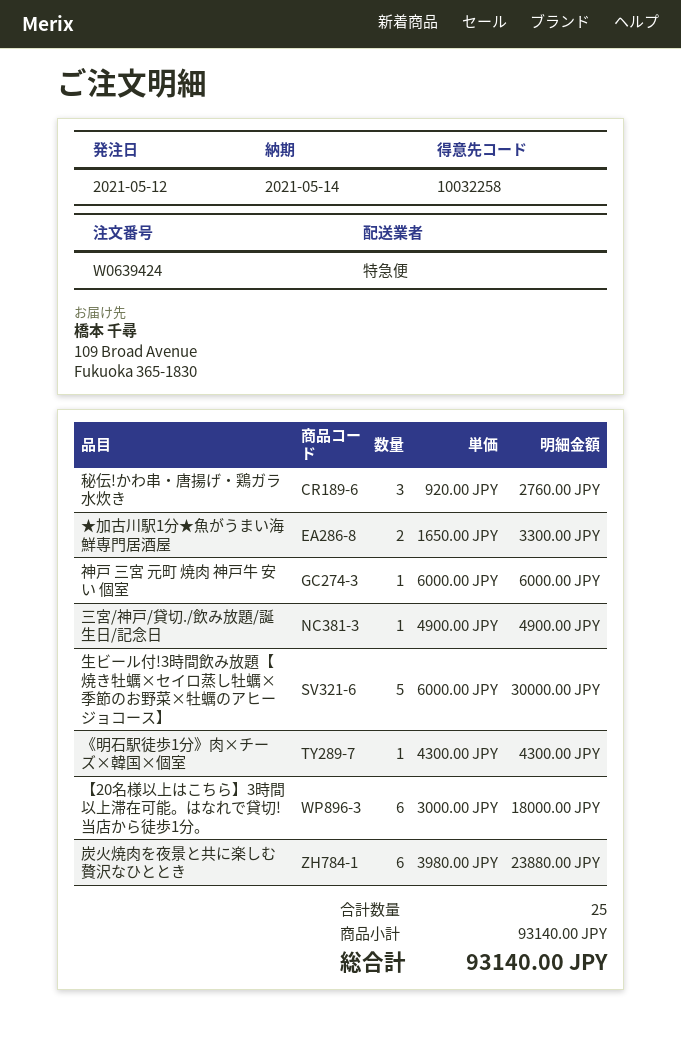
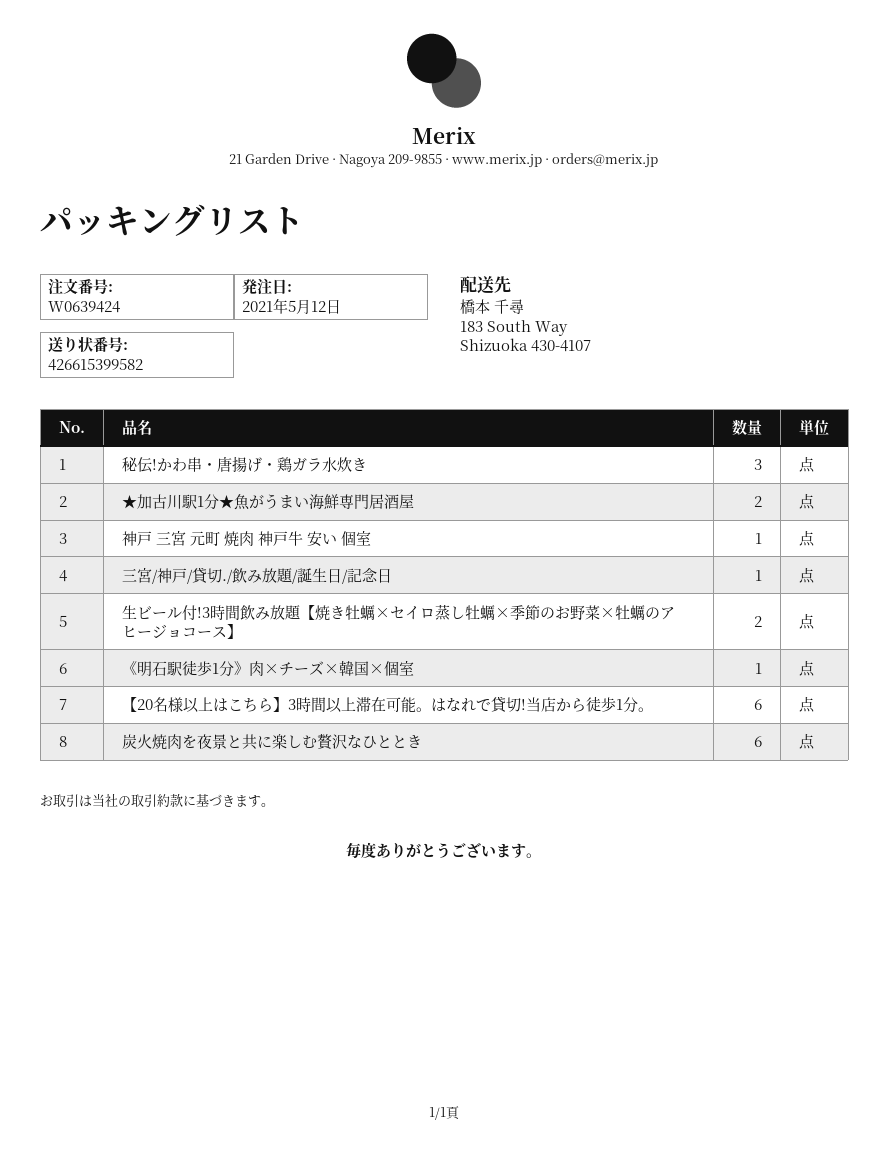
ship to: 109 Broad Avenue, Fukuoka 365-1830 -> 183 South Way, Shizuoka 430-4107
生ビール付!3時間飲み放題【焼き牡蠣×セイロ蒸し牡蠣×季節のお野菜×牡蠣のアヒージョコース】: 5 -> 2

